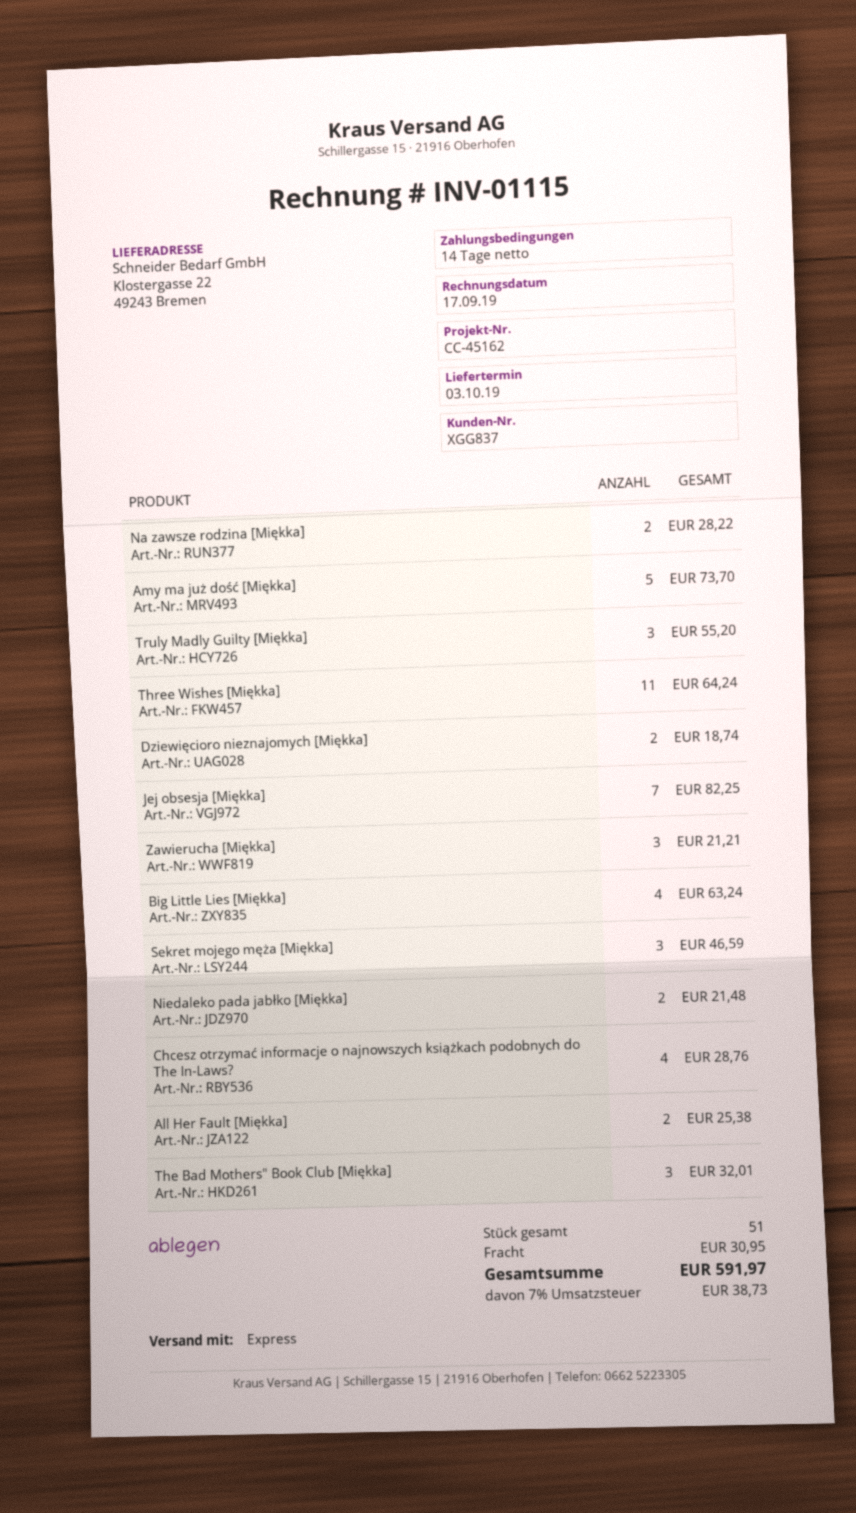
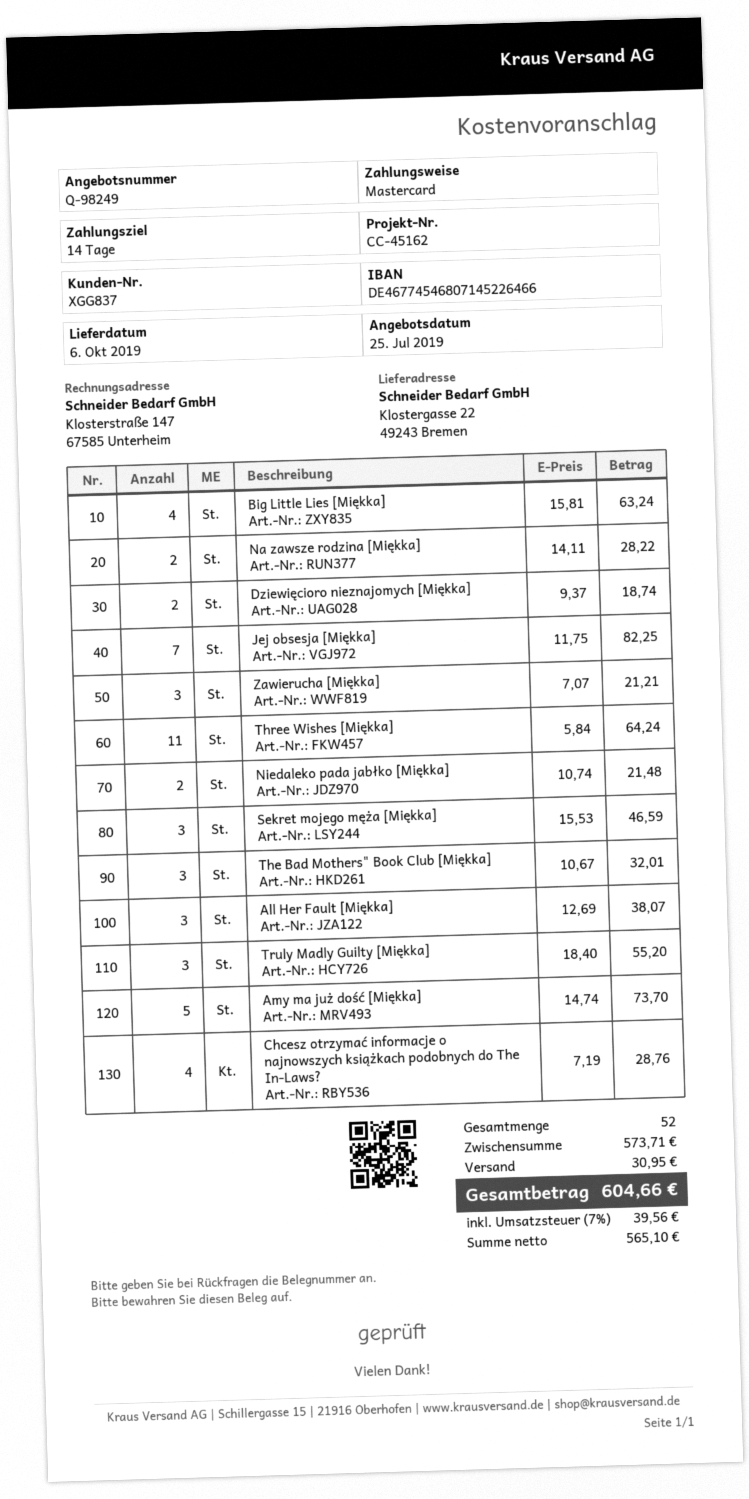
delivery date: 2019-10-03 -> 2019-10-06
All Her Fault [Miękka]: 2 for 25.38 -> 3 for 38.07
total quantity: 51 -> 52
tax: 7% = 38.73 -> 7% = 39.56
total: 591.97 -> 604.66

